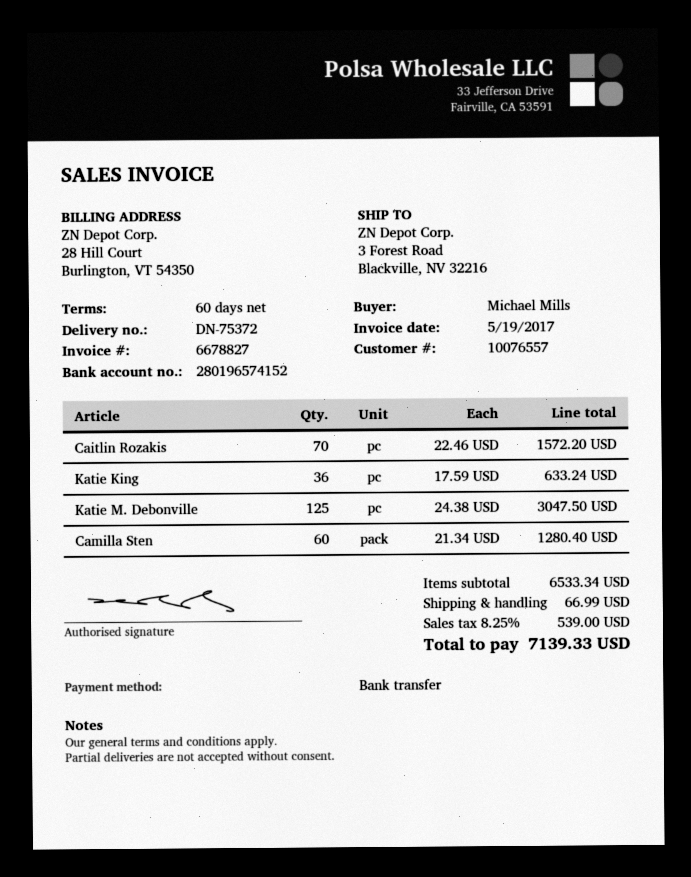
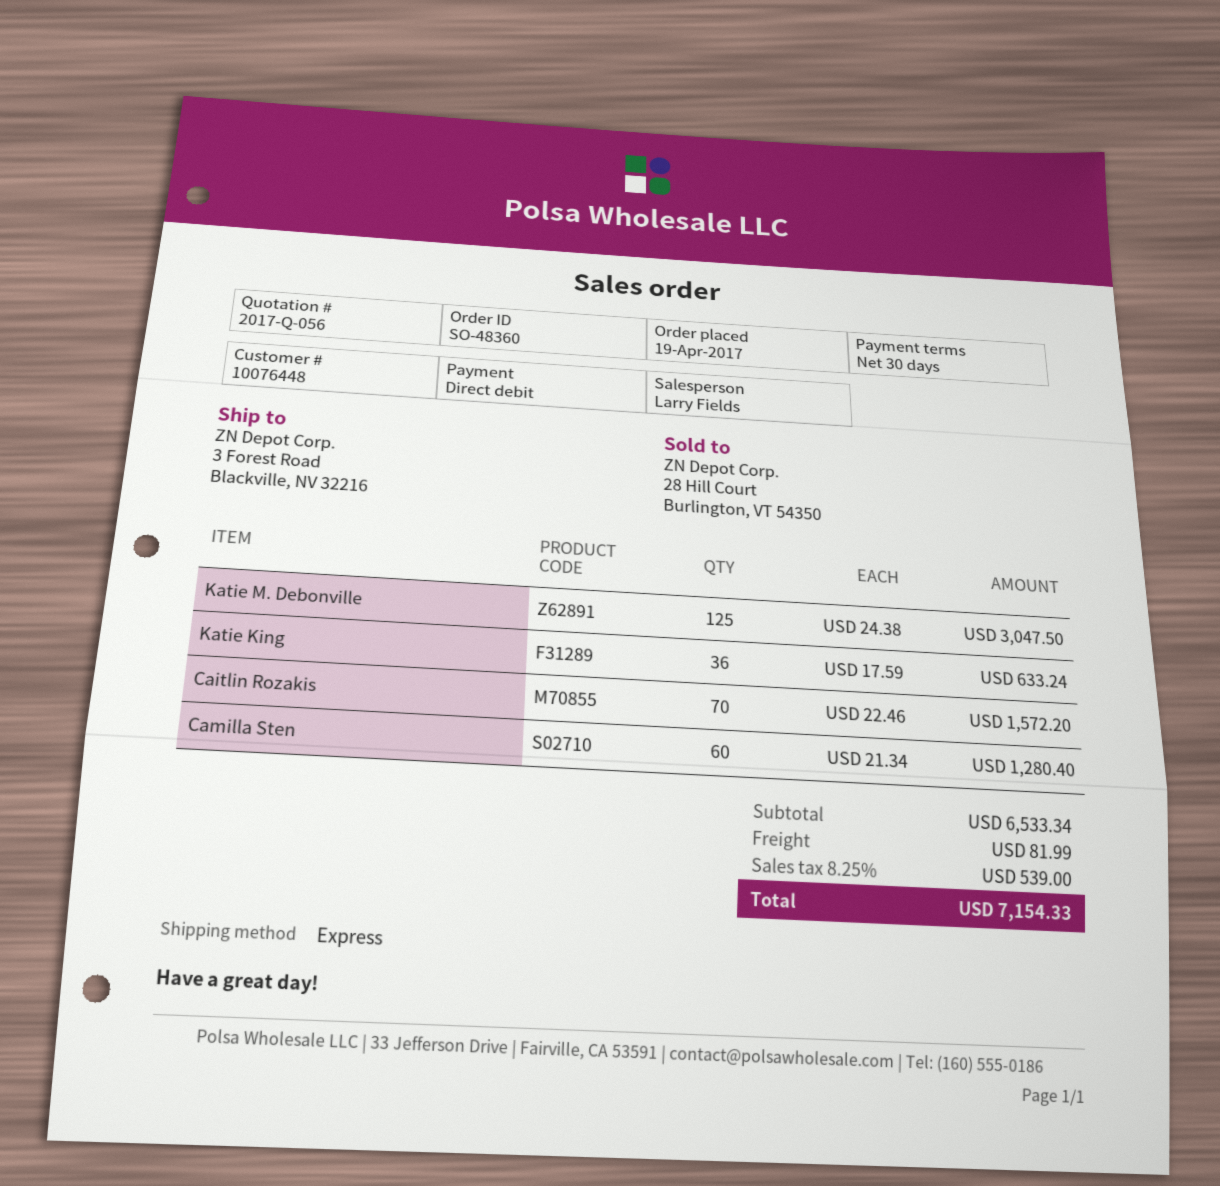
payment terms: 60 days -> 30 days
customer number: 10076557 -> 10076448
payment method: bank transfer -> direct debit
shipping: 66.99 -> 81.99
total: 7139.33 -> 7154.33

